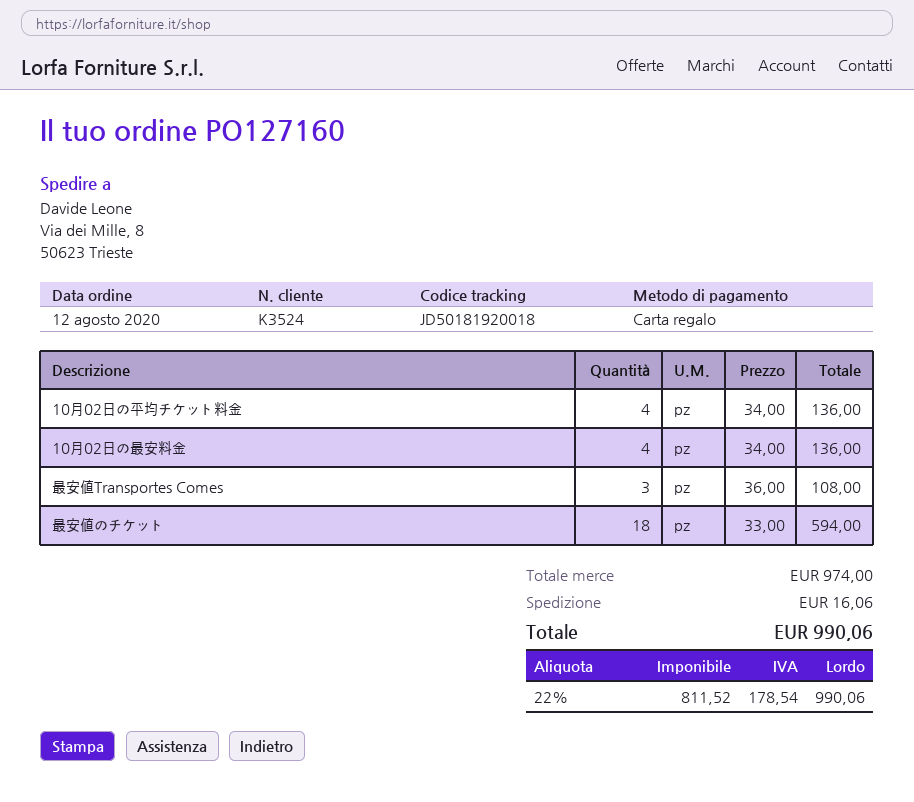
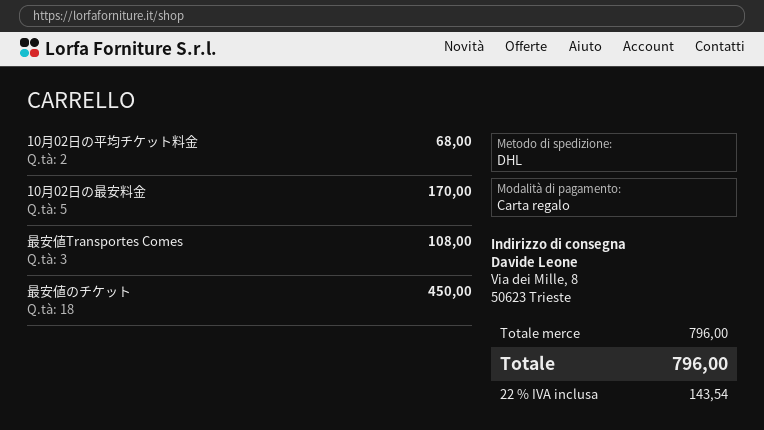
10月02日の平均チケット料金: 4 for 136.00 -> 2 for 68.00
10月02日の最安料金: 4 for 136.00 -> 5 for 170.00
最安値のチケット: 18 for 594.00 -> 18 for 450.00
subtotal: 974.00 -> 796.00
shipping: 16.06 -> none
tax: 22% = 178.54 -> 22% = 143.54
total: 990.06 -> 796.00

